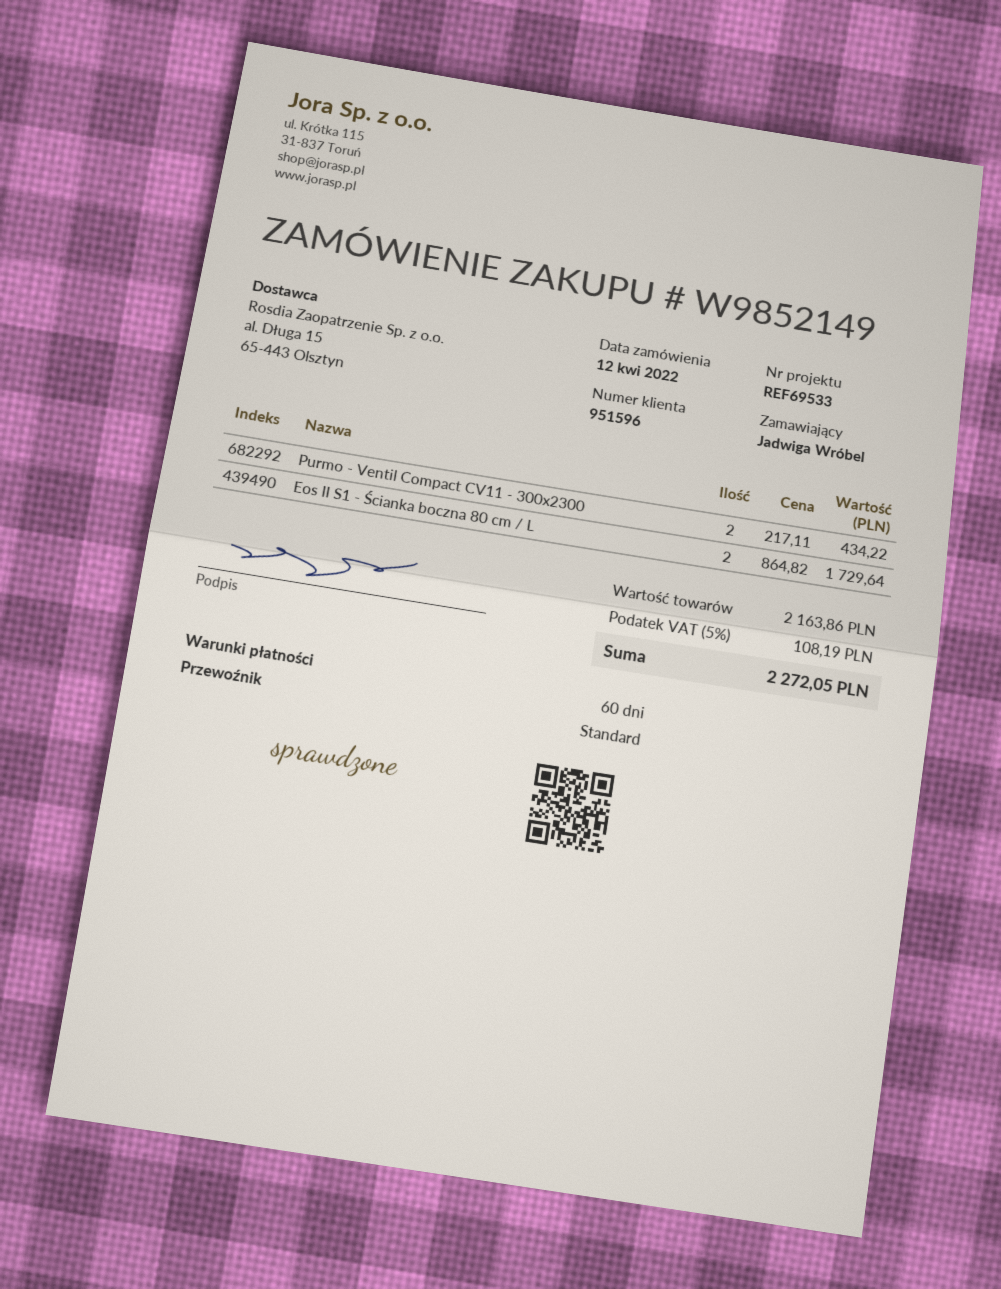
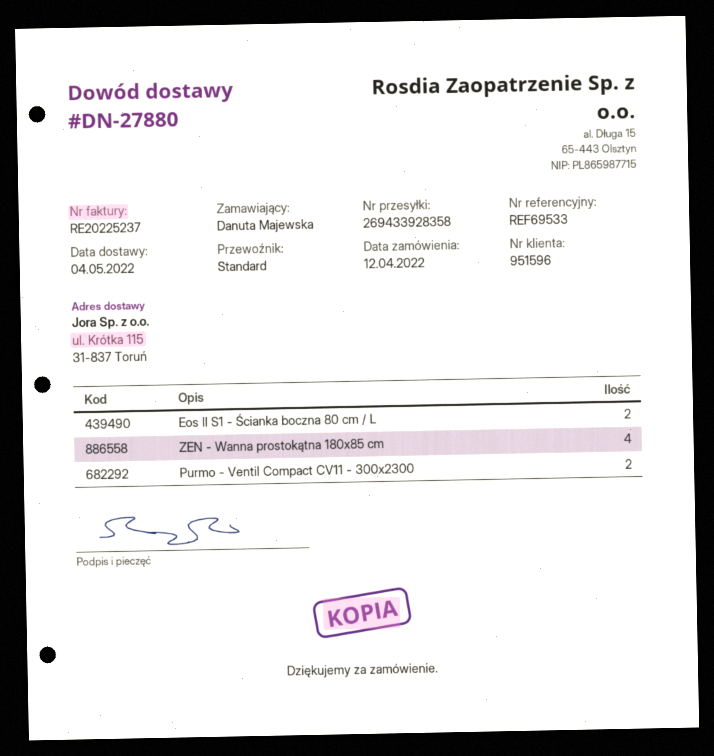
ordered by: Jadwiga Wróbel -> Danuta Majewska
ZEN - Wanna prostokątna 180x85 cm: none -> 4

